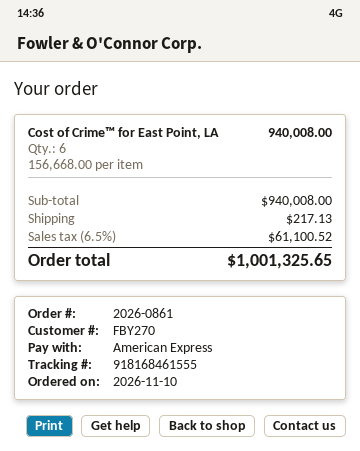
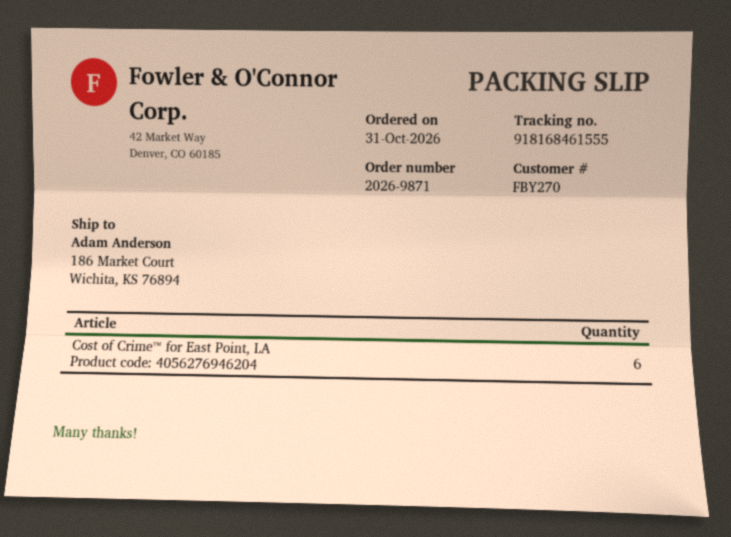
order number: 2026-0861 -> 2026-9871
order date: 2026-11-10 -> 2026-10-31

